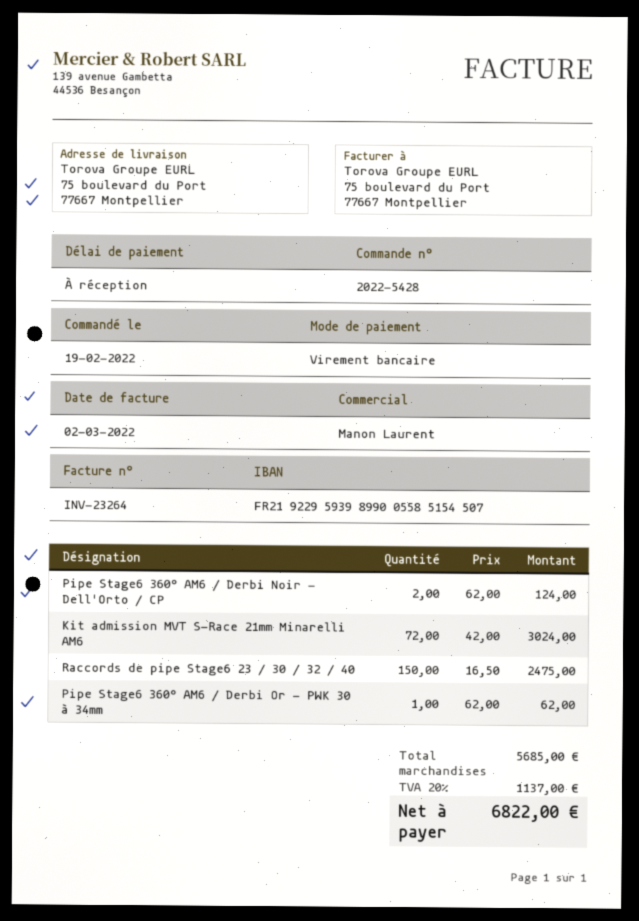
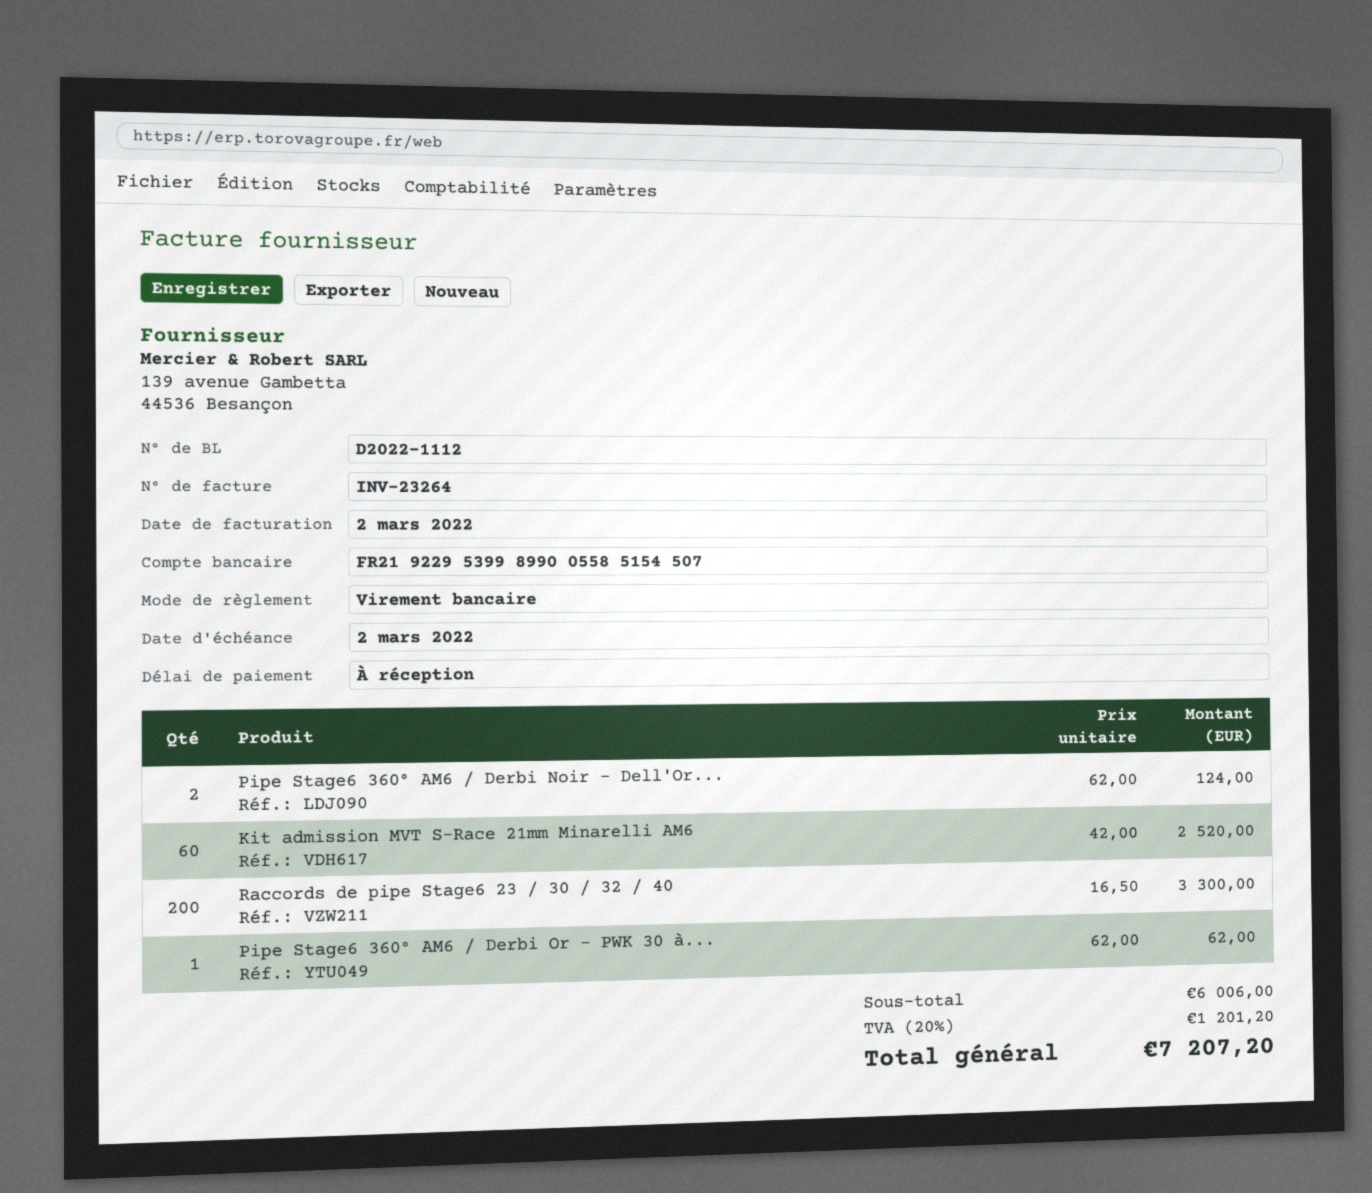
bank account: FR2192295939899005585154507 -> FR2192295399899005585154507
Kit admission MVT S-Race 21mm Minarelli AM6: 72 x 42.00 = 3024.00 -> 60 x 42.00 = 2520.00
Raccords de pipe Stage6 23 / 30 / 32 / 40: 150 x 16.50 = 2475.00 -> 200 x 16.50 = 3300.00
subtotal: 5685.00 -> 6006.00
tax: 20% = 1137.00 -> 20% = 1201.20
total: 6822.00 -> 7207.20

